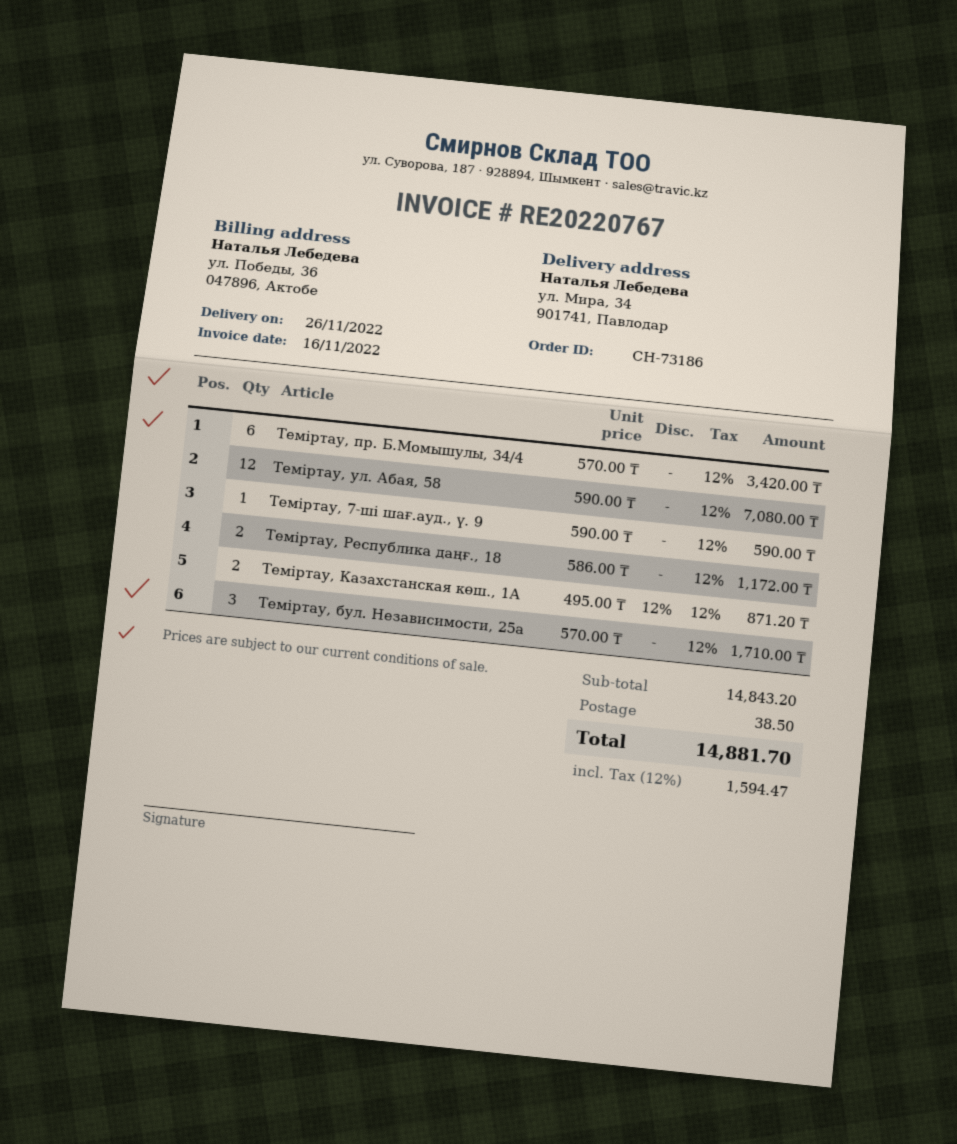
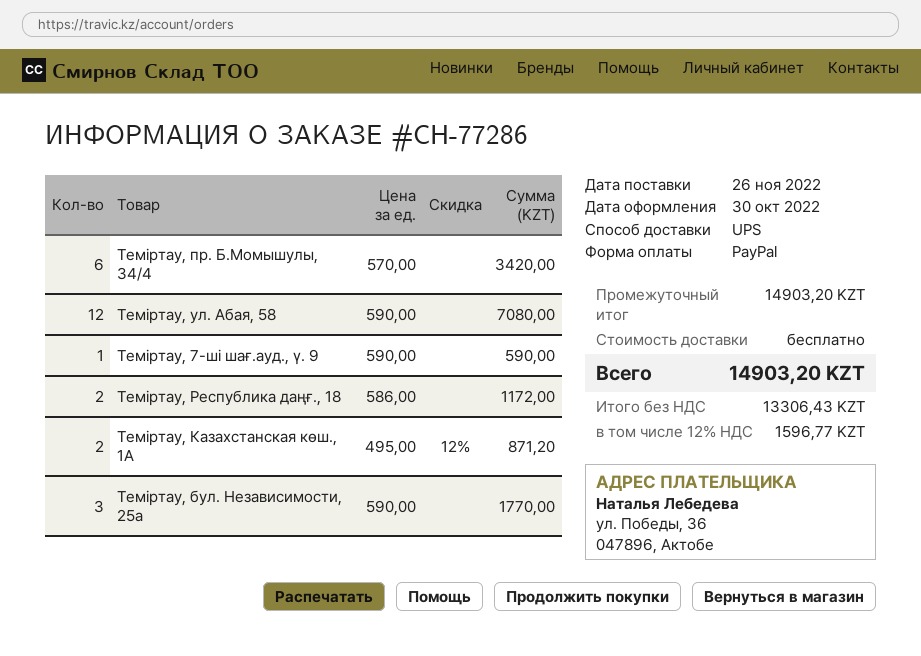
order number: CH-73186 -> CH-77286
Теміртау, бул. Независимости, 25а: 3 x 570.00 = 1710.00 -> 3 x 590.00 = 1770.00
subtotal: 14843.20 -> 14903.20
shipping: 38.50 -> 0.00
tax: 12% = 1594.47 -> 12% = 1596.77
total: 14881.70 -> 14903.20

